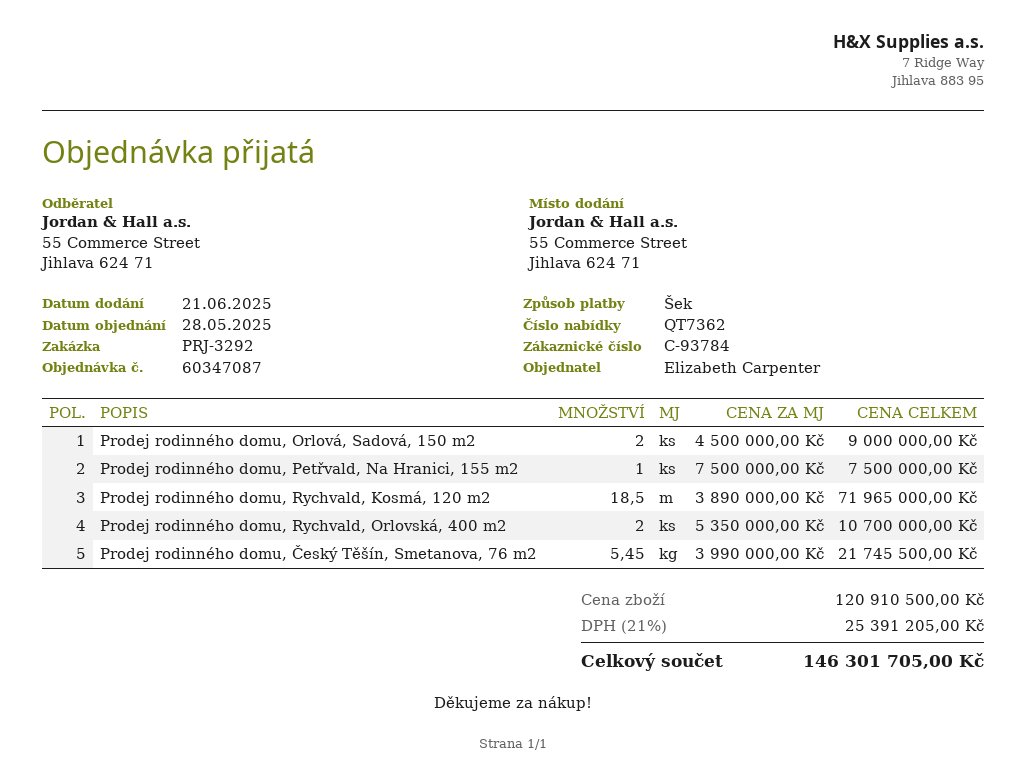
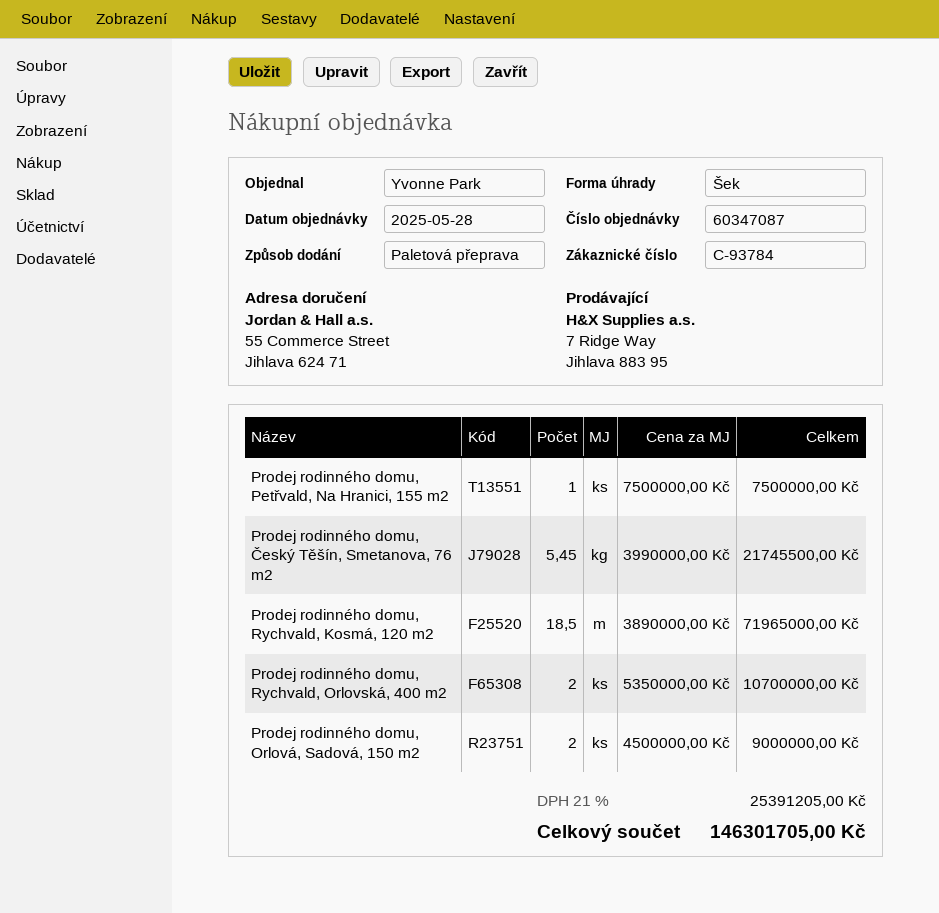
ordered by: Elizabeth Carpenter -> Yvonne Park

